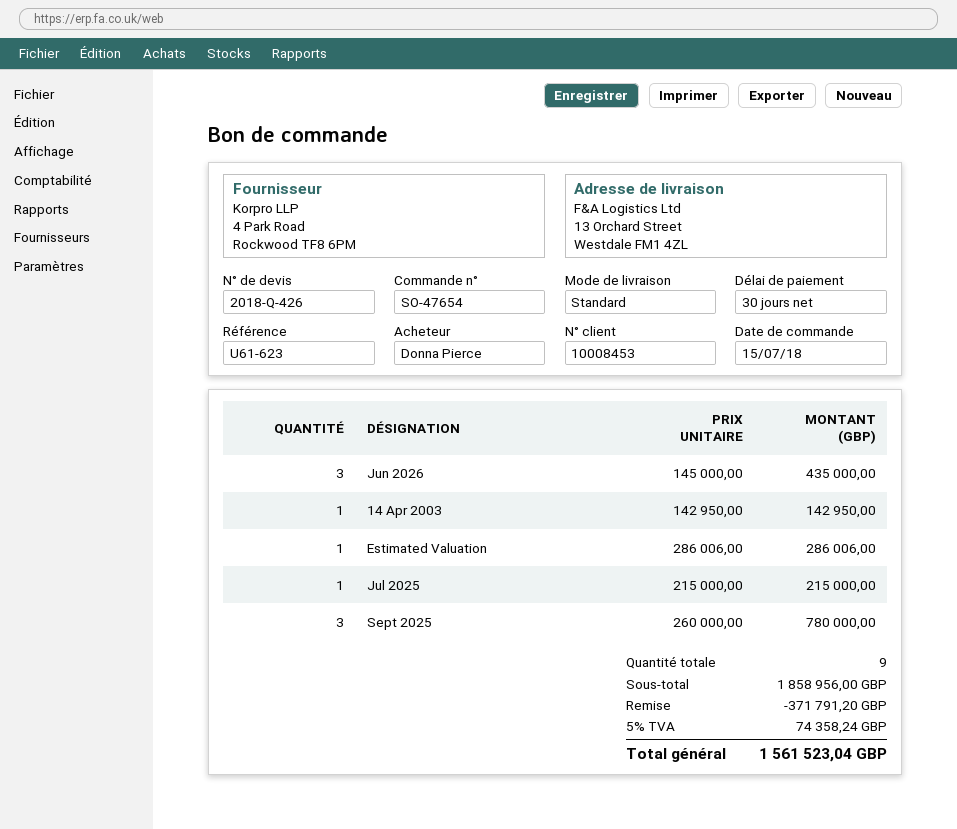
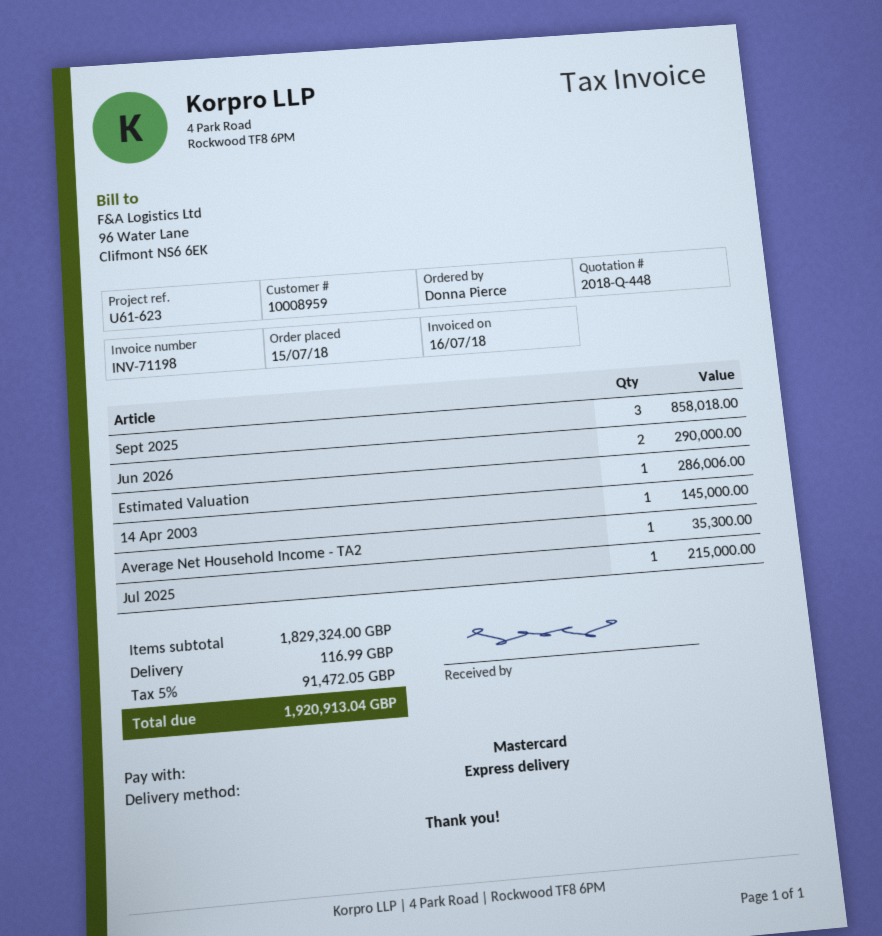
quote number: 2018-Q-426 -> 2018-Q-448
customer number: 10008453 -> 10008959
shipping method: standard -> express
Jun 2026: 3 for 435000.00 -> 2 for 290000.00
14 Apr 2003: 1 for 142950.00 -> 1 for 145000.00
Sept 2025: 3 for 780000.00 -> 3 for 858018.00
Average Net Household Income - TA2: none -> 1 for 35300.00
subtotal: 1858956.00 -> 1829324.00
discount: 371791.20 -> none
shipping: none -> 116.99
tax: 5% = 74358.24 -> 5% = 91472.05
total: 1561523.04 -> 1920913.04

